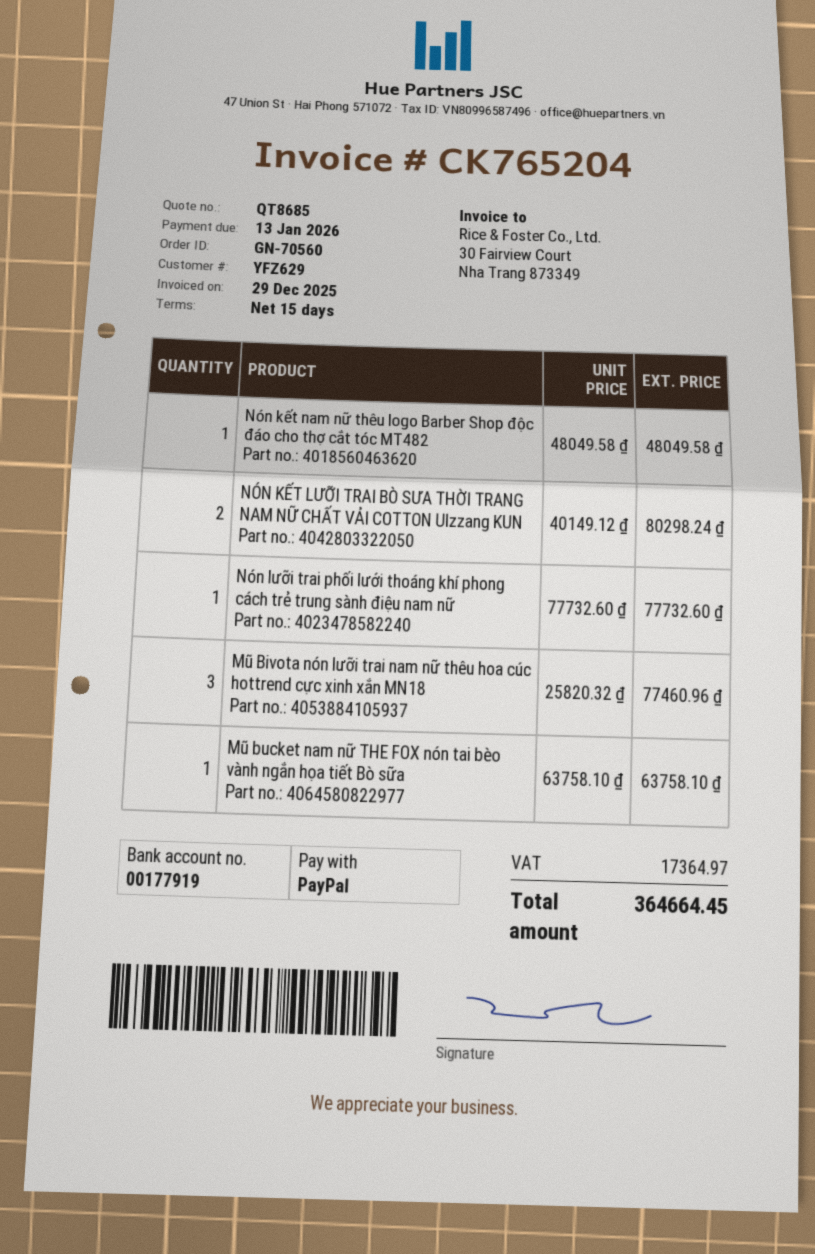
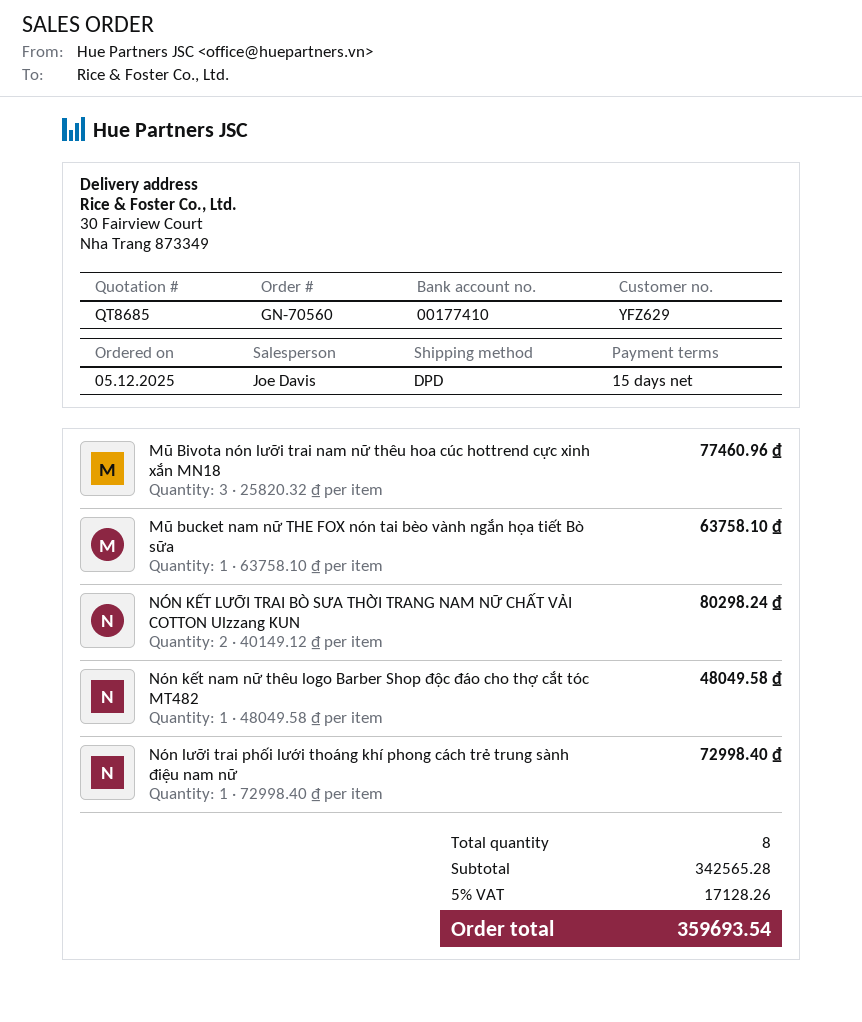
bank account: 00177919 -> 00177410
Nón lưỡi trai phối lưới thoáng khí phong cách trẻ trung sành điệu nam nữ: 1 x 77732.60 = 77732.60 -> 1 x 72998.40 = 72998.40
tax: 17364.97 -> 17128.26
total: 364664.45 -> 359693.54

